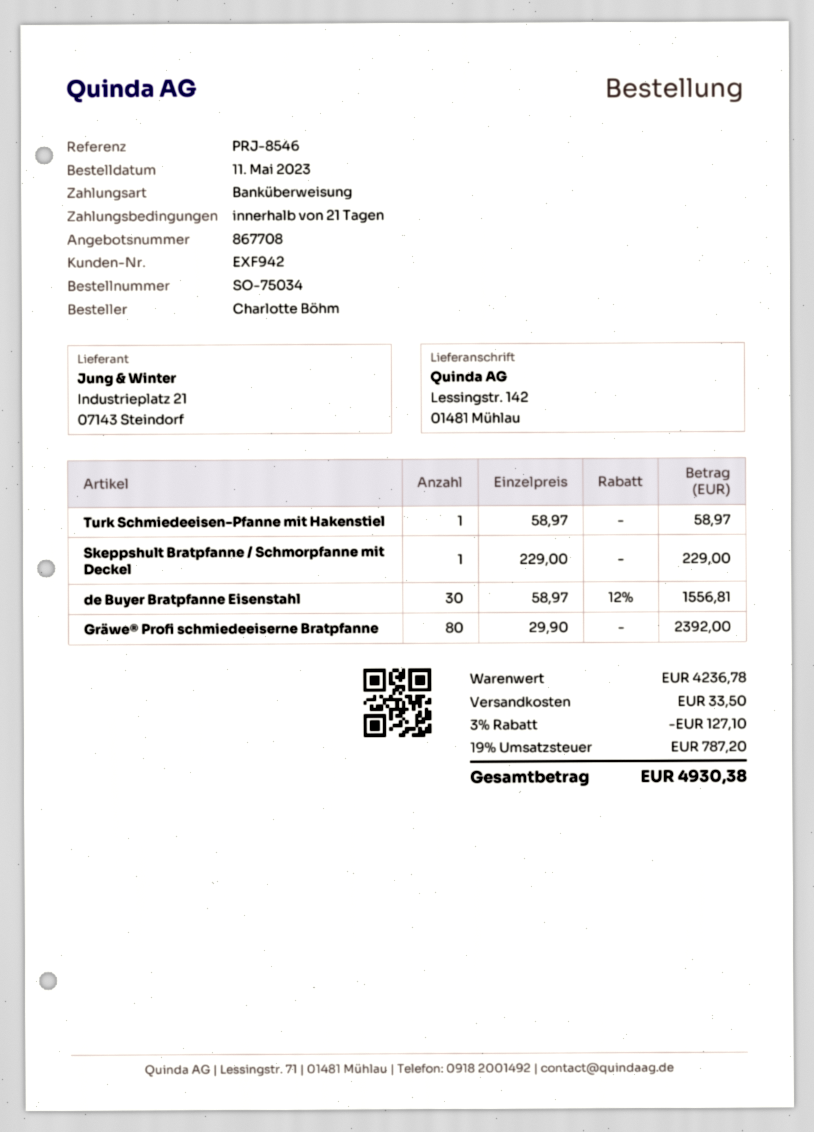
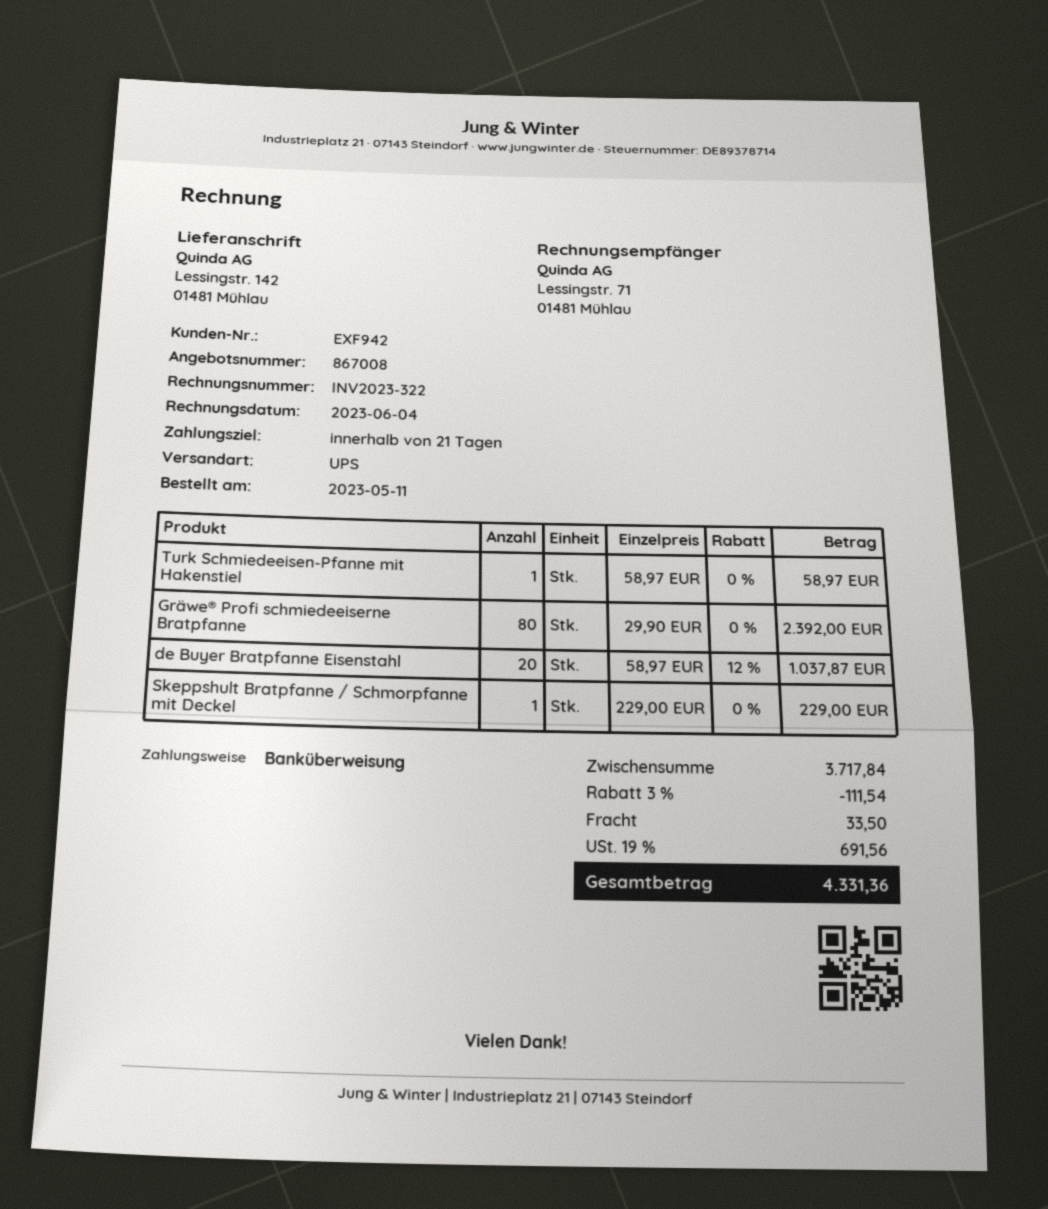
quote number: 867708 -> 867008
de Buyer Bratpfanne Eisenstahl: 30 x 58.97 - 12% = 1556.81 -> 20 x 58.97 - 12% = 1037.87
subtotal: 4236.78 -> 3717.84
discount: 3% = 127.10 -> 3% = 111.54
tax: 19% = 787.20 -> 19% = 691.56
total: 4930.38 -> 4331.36

